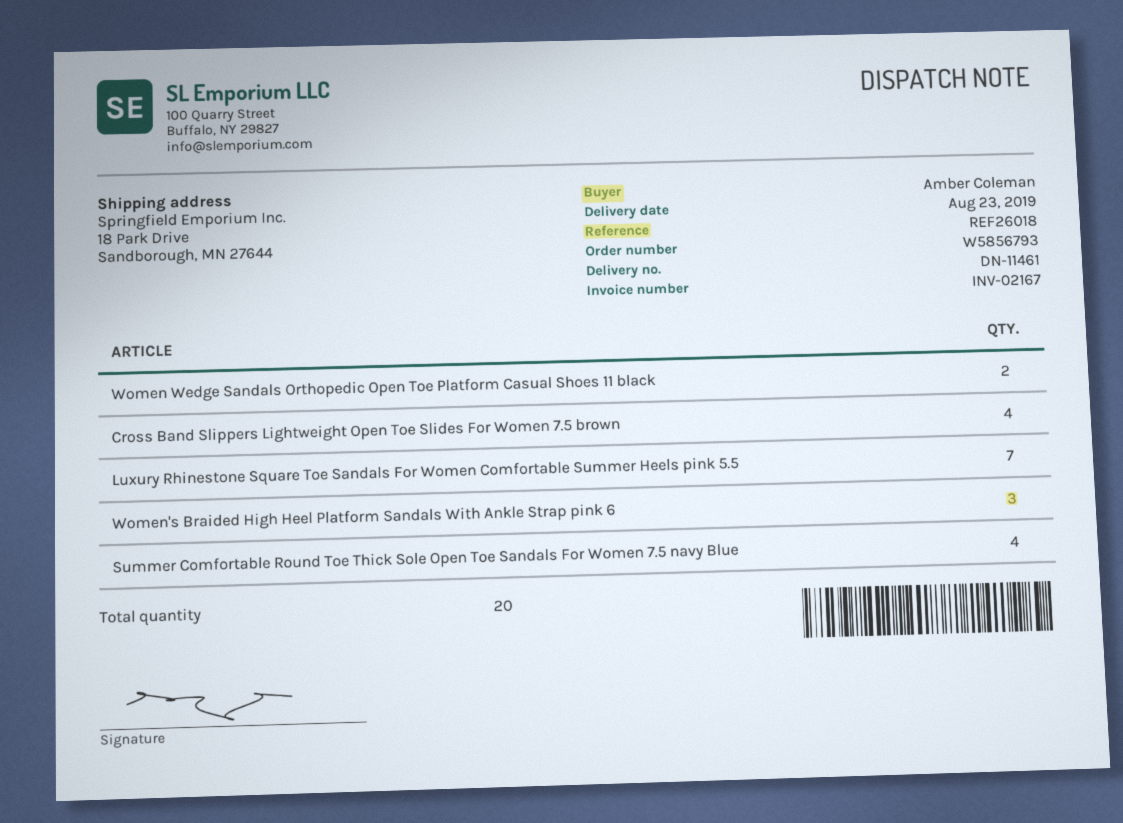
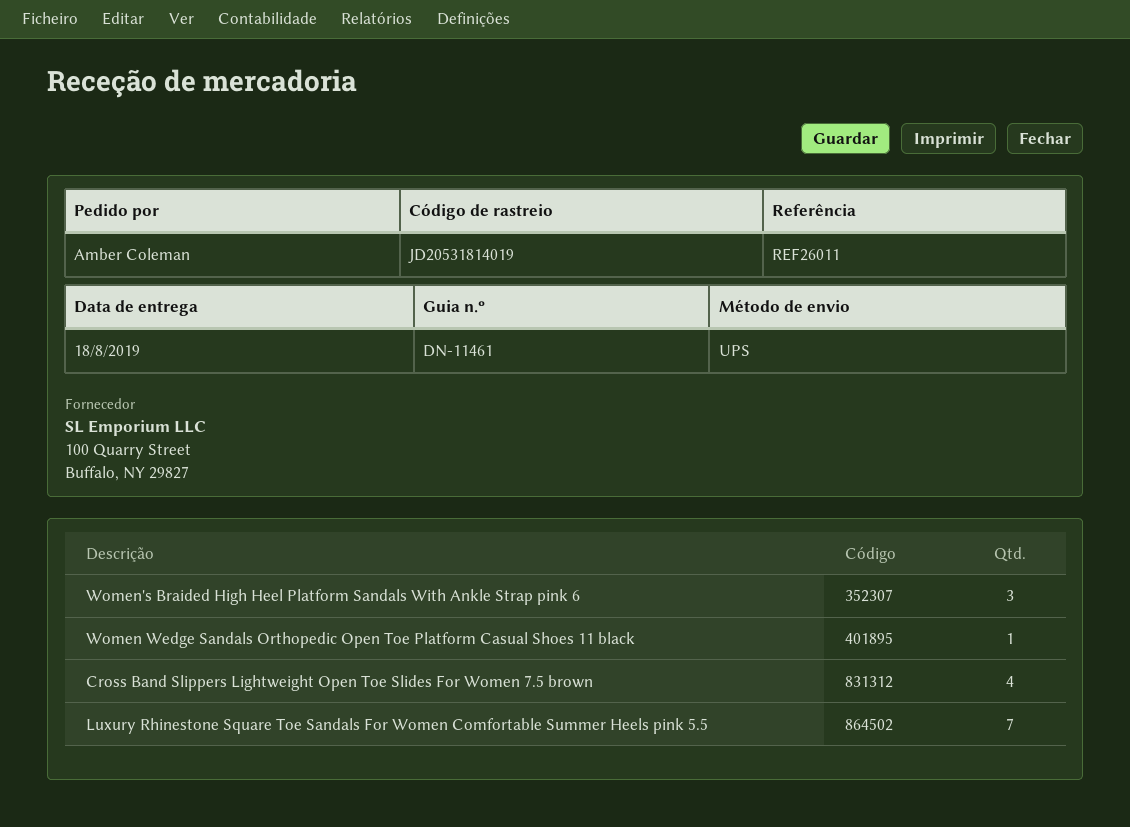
delivery date: 2019-08-23 -> 2019-08-18
reference: REF26018 -> REF26011
Women Wedge Sandals Orthopedic Open Toe Platform Casual Shoes 11 black: 2 -> 1
Summer Comfortable Round Toe Thick Sole Open Toe Sandals For Women 7.5 navy Blue: 4 -> none

